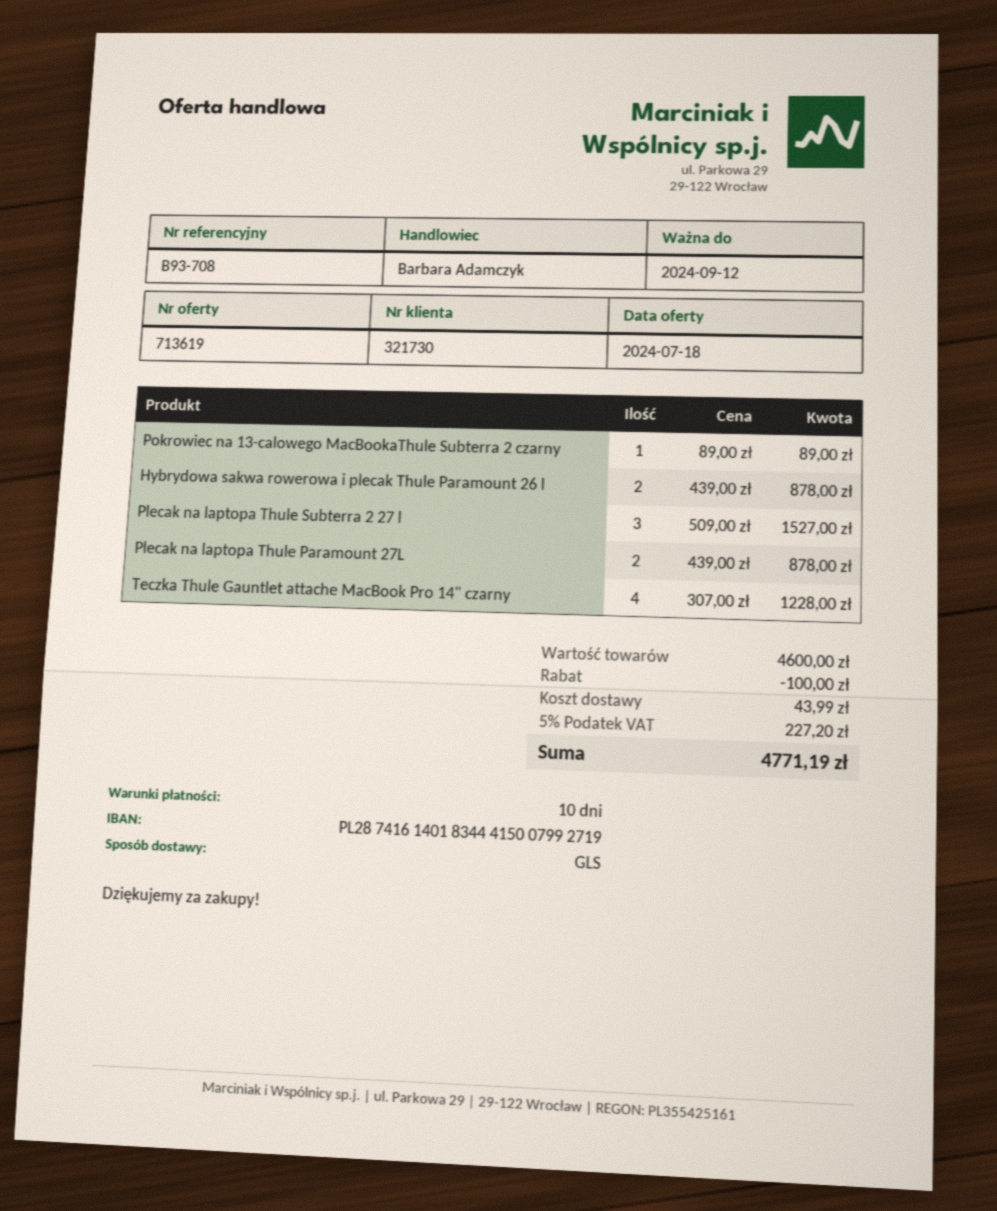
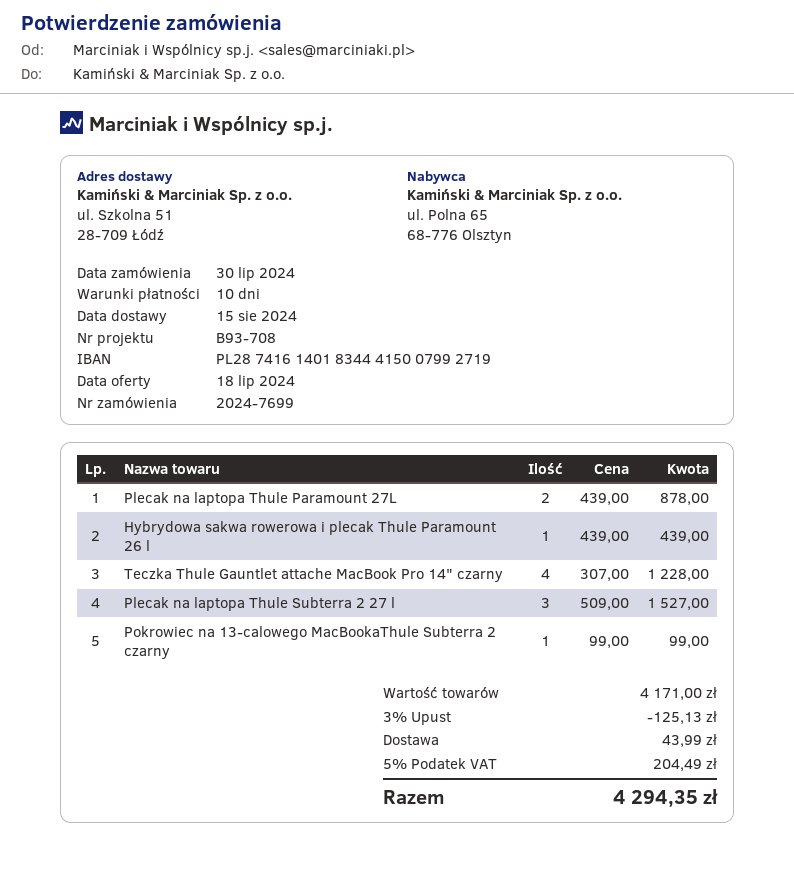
Pokrowiec na 13-calowego MacBookaThule Subterra 2 czarny: 1 x 89.00 = 89.00 -> 1 x 99.00 = 99.00
Hybrydowa sakwa rowerowa i plecak Thule Paramount 26 l: 2 x 439.00 = 878.00 -> 1 x 439.00 = 439.00
subtotal: 4600.00 -> 4171.00
discount: 100.00 -> 125.13
tax: 5% = 227.20 -> 5% = 204.49
total: 4771.19 -> 4294.35

